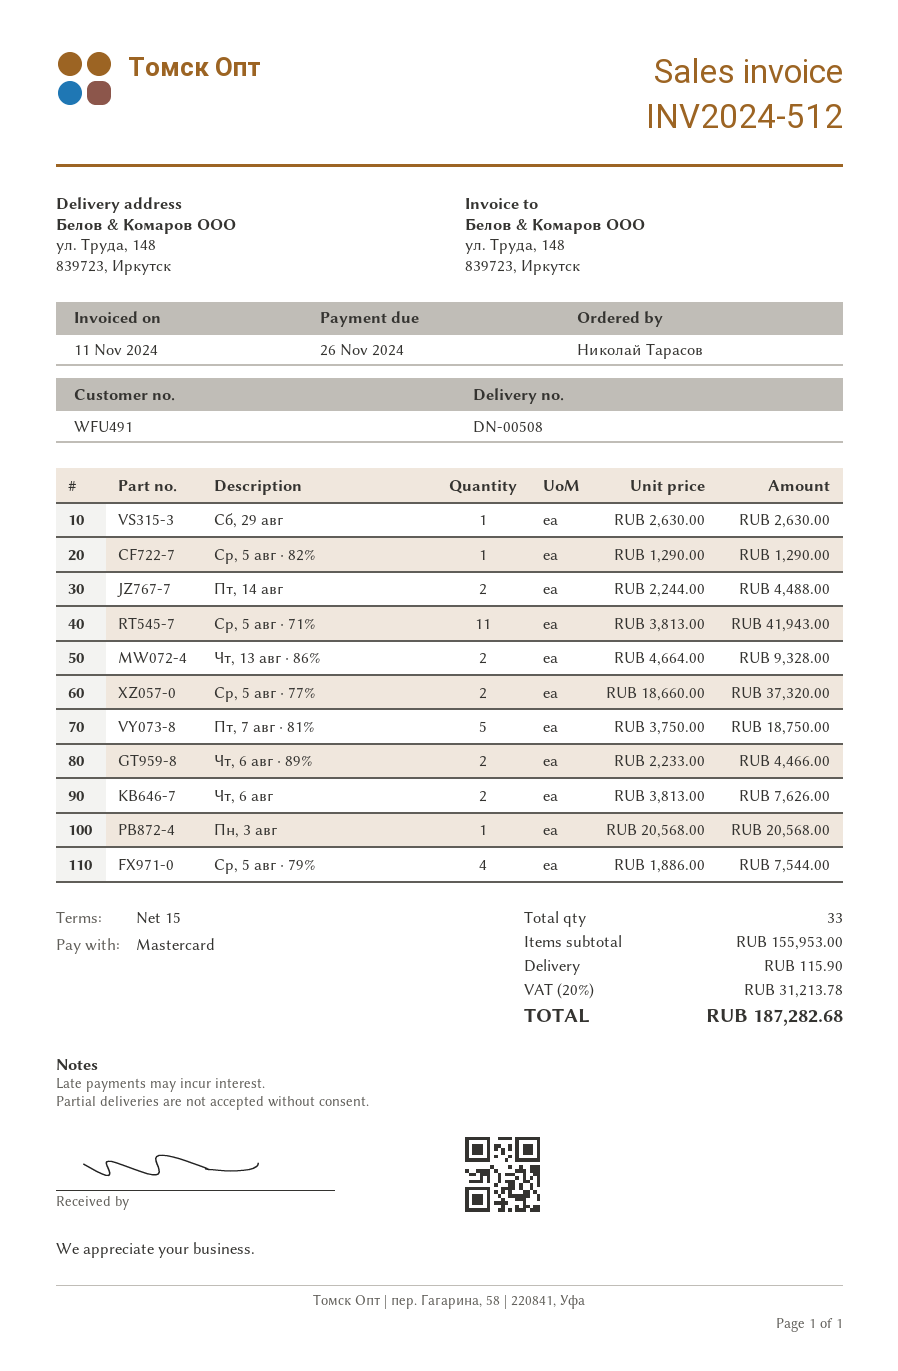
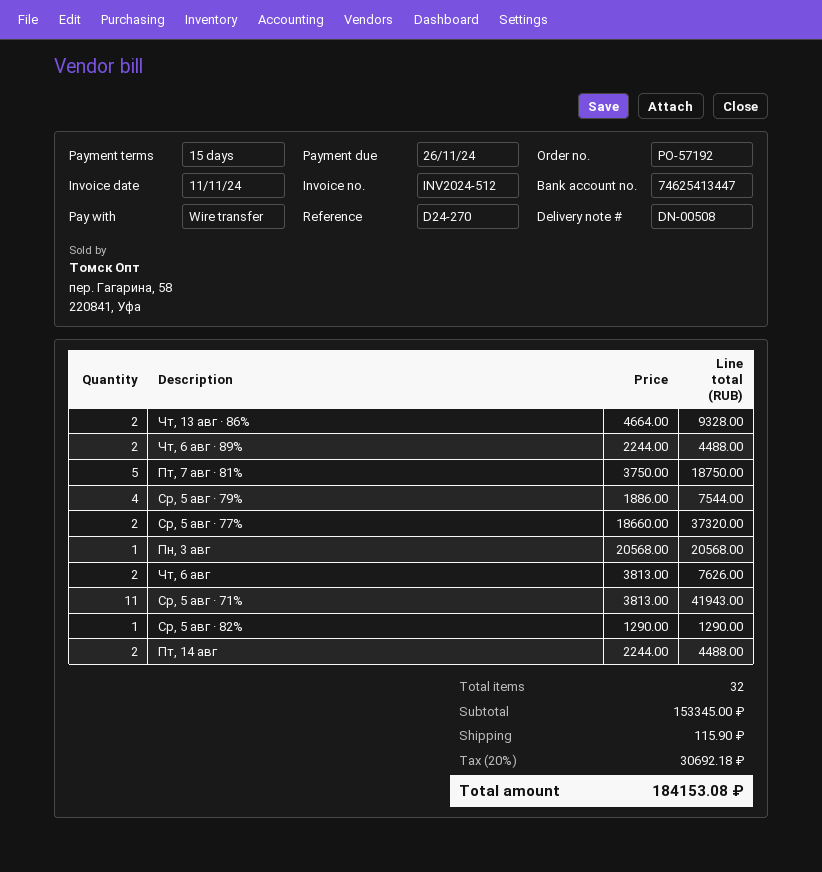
payment method: Mastercard -> bank transfer
Сб, 29 авг: 1 x 2630.00 = 2630.00 -> none
Чт, 6 авг · 89%: 2 x 2233.00 = 4466.00 -> 2 x 2244.00 = 4488.00
total quantity: 33 -> 32
subtotal: 155953.00 -> 153345.00
tax: 20% = 31213.78 -> 20% = 30692.18
total: 187282.68 -> 184153.08

